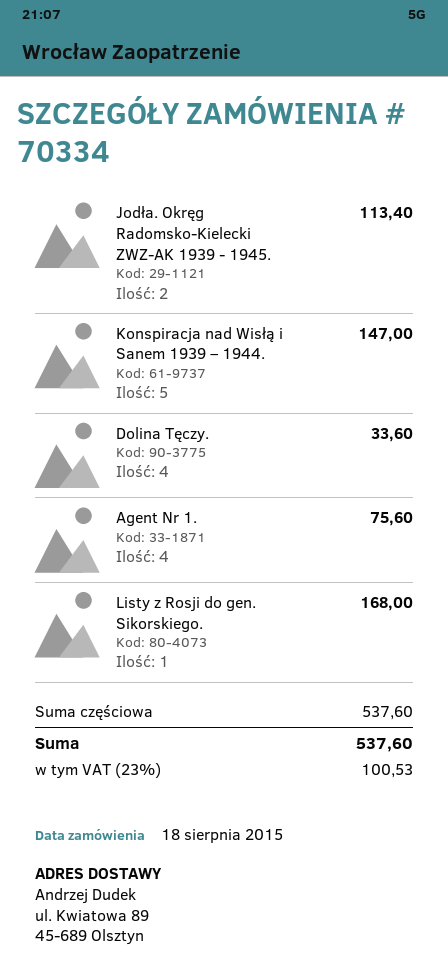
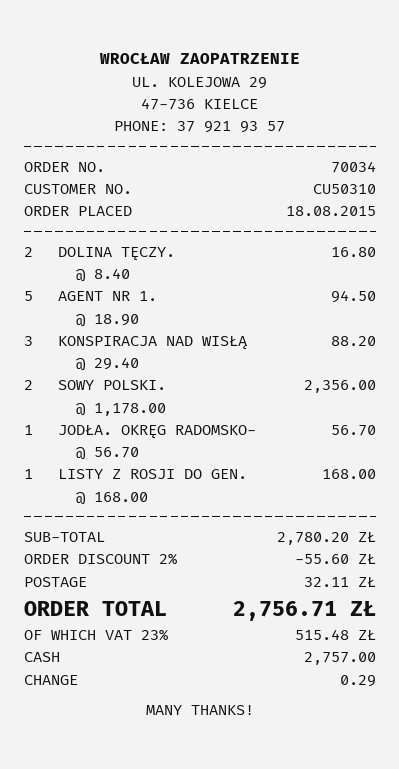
order number: 70334 -> 70034
Jodła. Okręg Radomsko-Kielecki ZWZ-AK 1939 - 1945.: 2 for 113.40 -> 1 for 56.70
Konspiracja nad Wisłą i Sanem 1939 – 1944.: 5 for 147.00 -> 3 for 88.20
Dolina Tęczy.: 4 for 33.60 -> 2 for 16.80
Agent Nr 1.: 4 for 75.60 -> 5 for 94.50
SOWY POLSKI.: none -> 2 for 2356.00
subtotal: 537.60 -> 2780.20
discount: none -> 2% = 55.60
shipping: none -> 32.11
tax: 23% = 100.53 -> 23% = 515.48
total: 537.60 -> 2756.71

